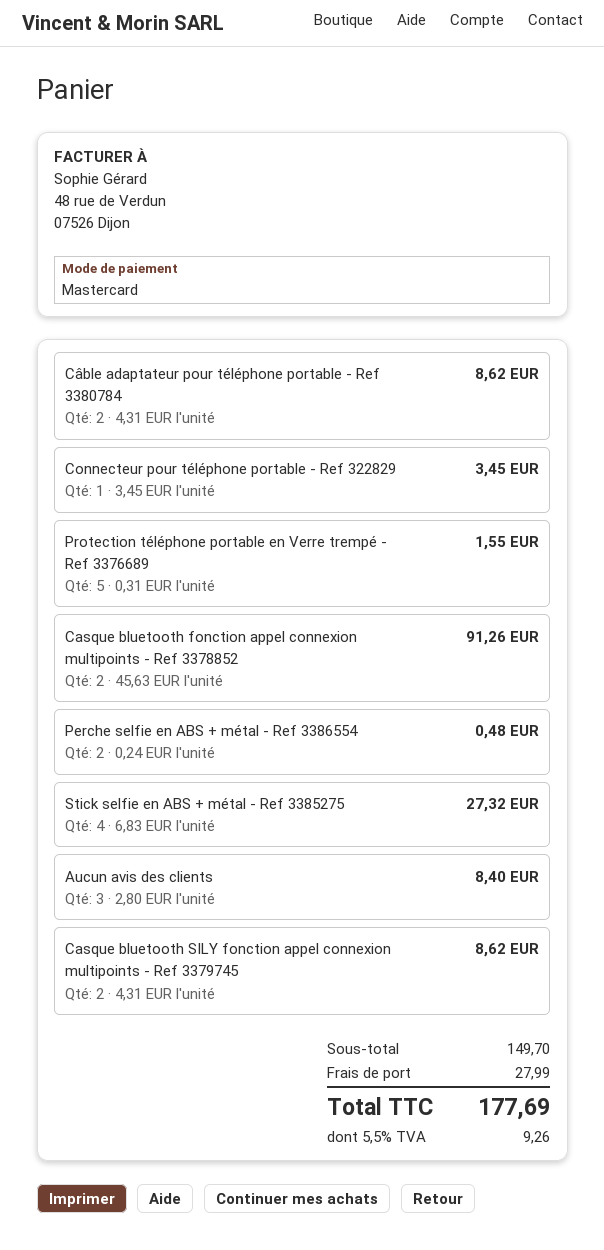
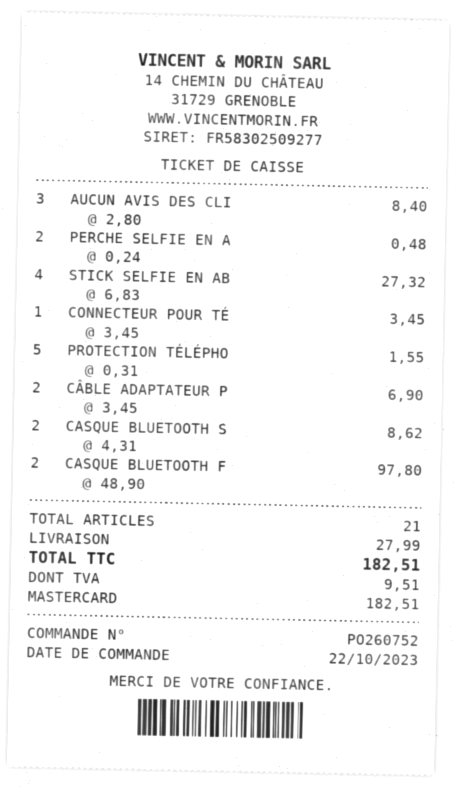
Câble adaptateur pour téléphone portable - Ref 3380784: 2 x 4.31 = 8.62 -> 2 x 3.45 = 6.90
Casque bluetooth fonction appel connexion multipoints - Ref 3378852: 2 x 45.63 = 91.26 -> 2 x 48.90 = 97.80
tax: 9.26 -> 9.51
total: 177.69 -> 182.51

